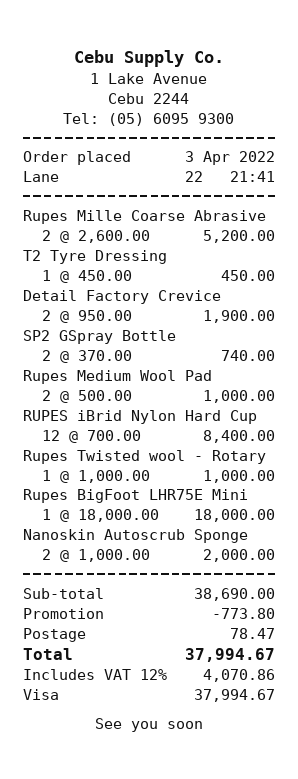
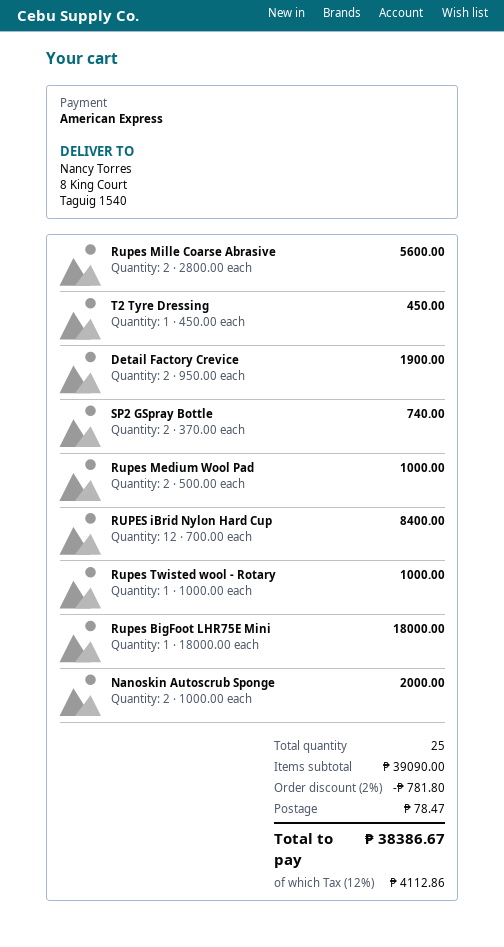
payment method: Visa -> American Express
Rupes Mille Coarse Abrasive: 2 x 2600.00 = 5200.00 -> 2 x 2800.00 = 5600.00
subtotal: 38690.00 -> 39090.00
discount: 773.80 -> 781.80
tax: 12% = 4070.86 -> 12% = 4112.86
total: 37994.67 -> 38386.67

